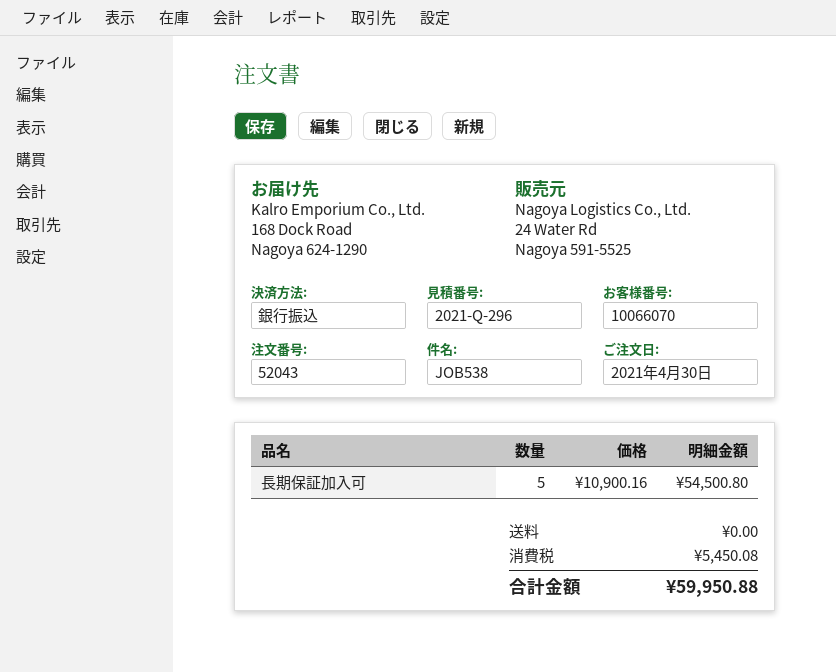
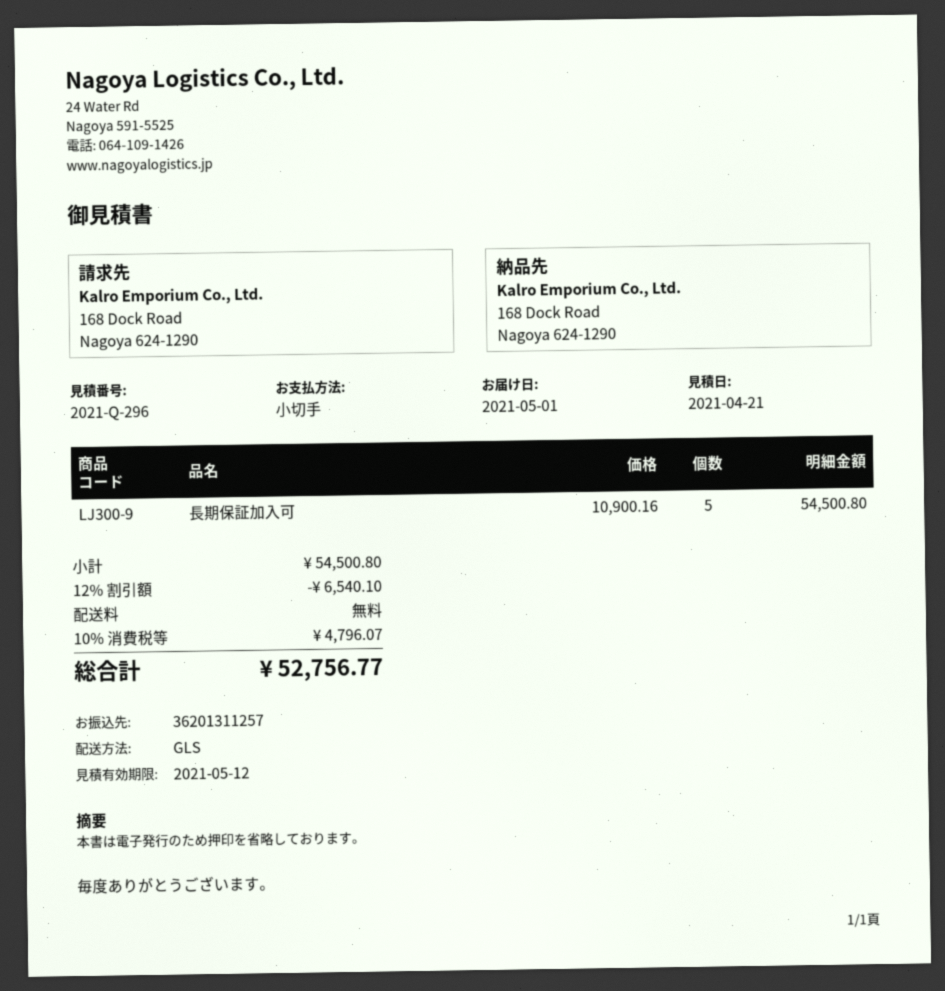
payment method: bank transfer -> cheque
discount: none -> 12% = 6540.10
tax: 5450.08 -> 4796.07
total: 59950.88 -> 52756.77

